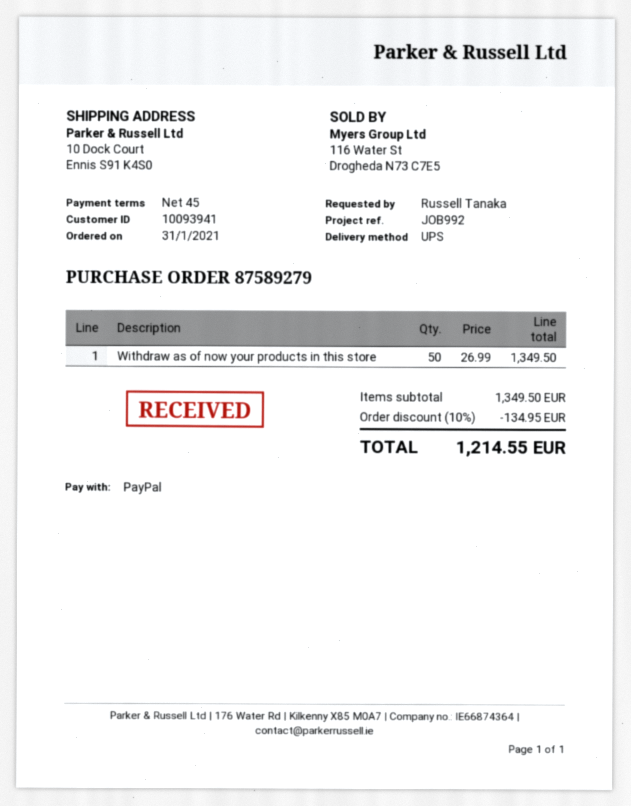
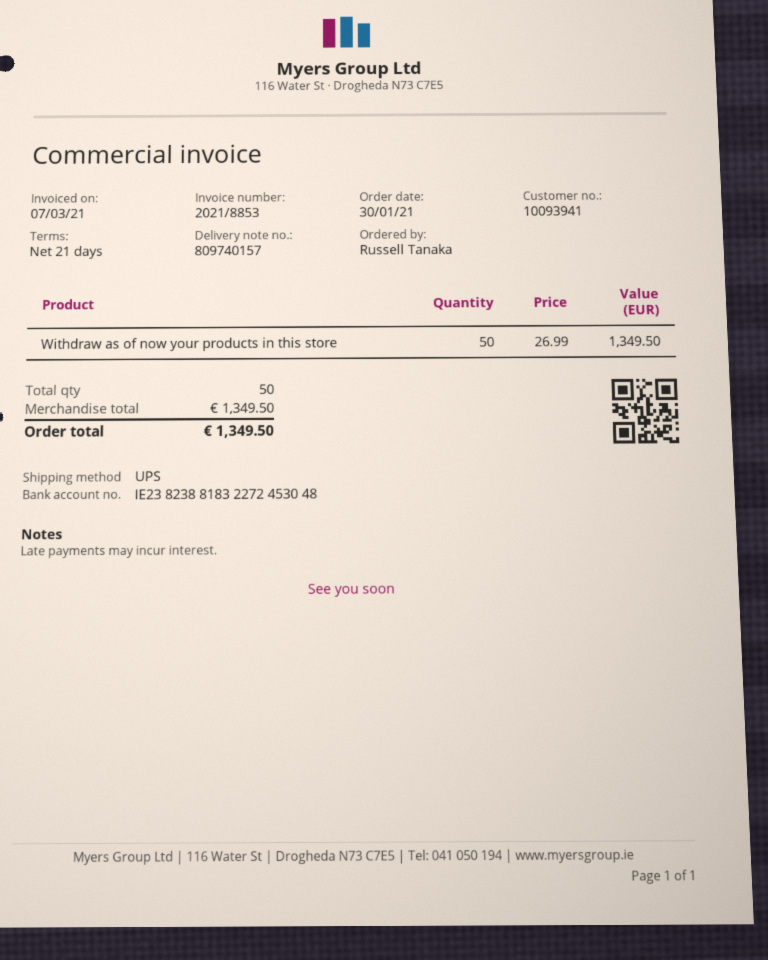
order date: 2021-01-31 -> 2021-01-30
payment terms: 45 days -> 21 days
discount: 10% = 134.95 -> none
total: 1214.55 -> 1349.50

